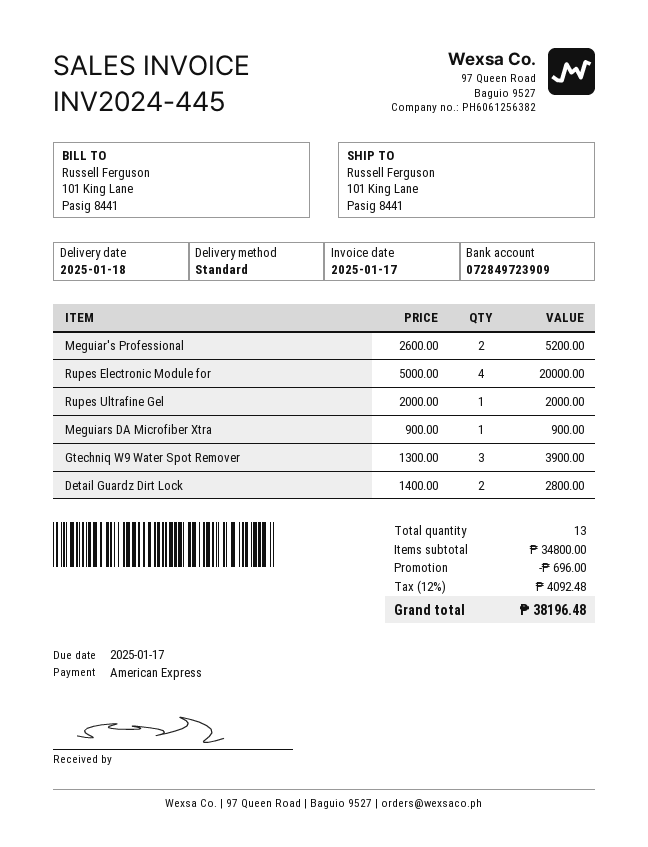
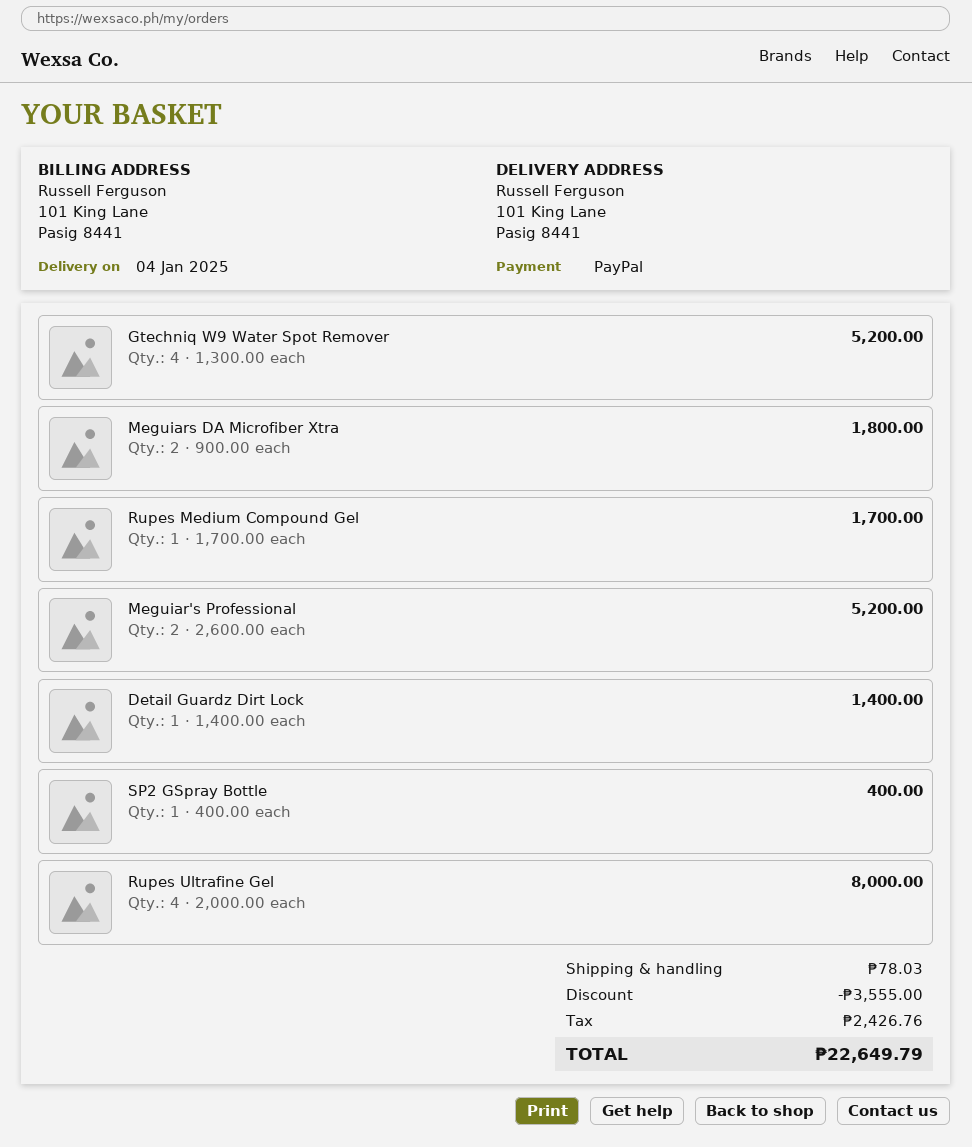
delivery date: 2025-01-18 -> 2025-01-04
payment method: American Express -> PayPal
Rupes Electronic Module for: 4 x 5000.00 = 20000.00 -> none
Rupes Ultrafine Gel: 1 x 2000.00 = 2000.00 -> 4 x 2000.00 = 8000.00
Meguiars DA Microfiber Xtra: 1 x 900.00 = 900.00 -> 2 x 900.00 = 1800.00
Gtechniq W9 Water Spot Remover: 3 x 1300.00 = 3900.00 -> 4 x 1300.00 = 5200.00
Detail Guardz Dirt Lock: 2 x 1400.00 = 2800.00 -> 1 x 1400.00 = 1400.00
Rupes Medium Compound Gel: none -> 1 x 1700.00 = 1700.00
SP2 GSpray Bottle: none -> 1 x 400.00 = 400.00
discount: 696.00 -> 3555.00
shipping: none -> 78.03
tax: 4092.48 -> 2426.76
total: 38196.48 -> 22649.79

